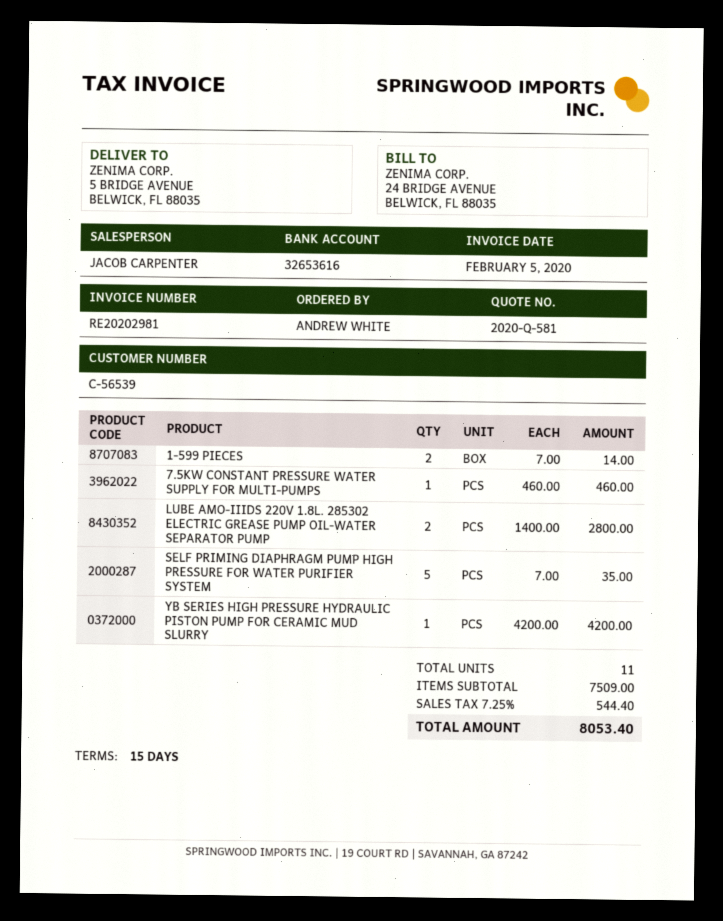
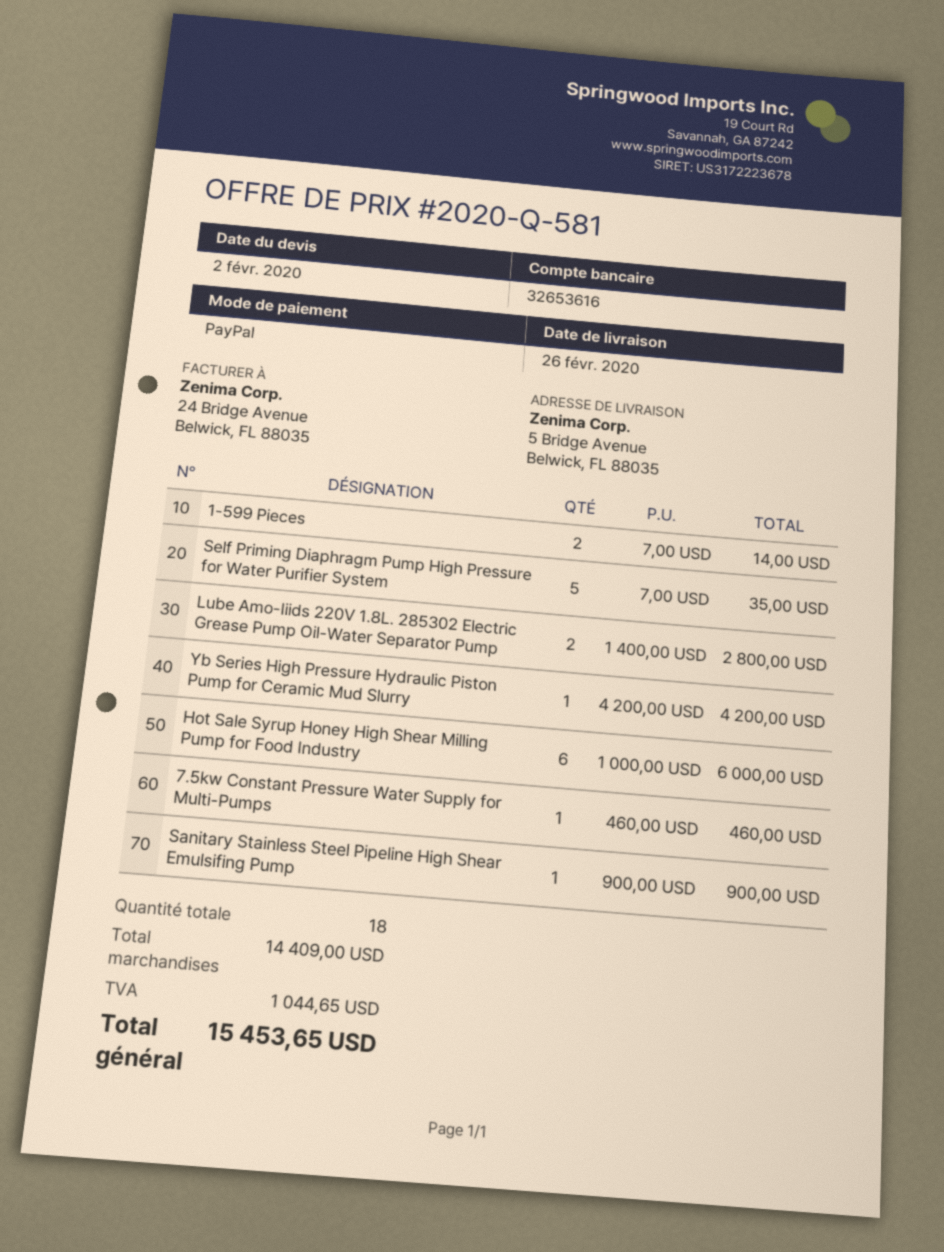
Hot Sale Syrup Honey High Shear Milling Pump for Food Industry: none -> 6 x 1000.00 = 6000.00
Sanitary Stainless Steel Pipeline High Shear Emulsifing Pump: none -> 1 x 900.00 = 900.00
total quantity: 11 -> 18
subtotal: 7509.00 -> 14409.00
tax: 544.40 -> 1044.65
total: 8053.40 -> 15453.65

